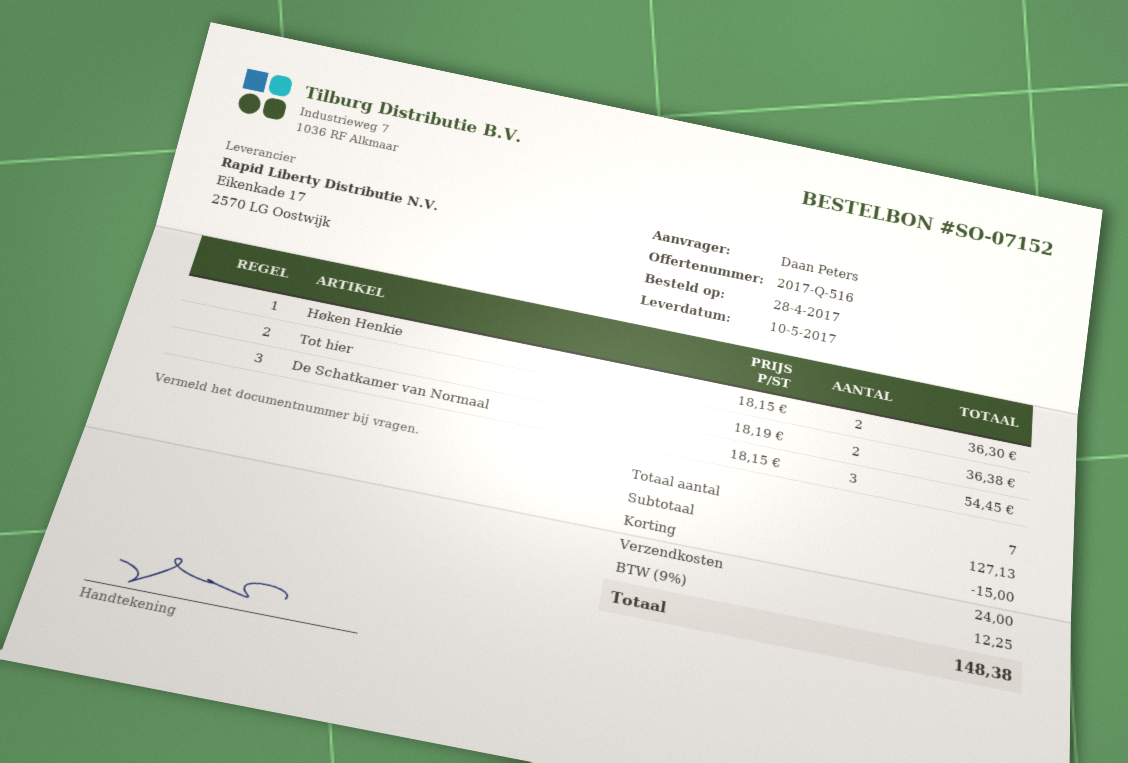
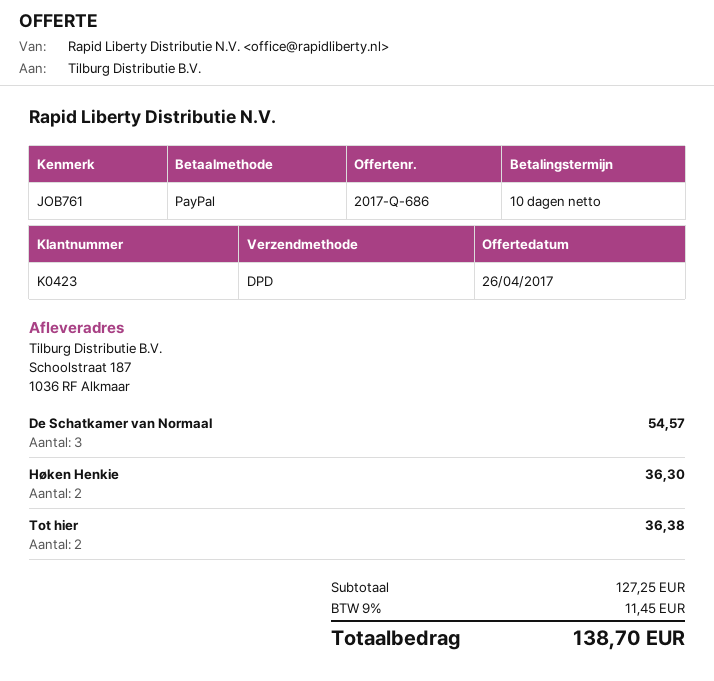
quote number: 2017-Q-516 -> 2017-Q-686
De Schatkamer van Normaal: 3 for 54.45 -> 3 for 54.57
subtotal: 127.13 -> 127.25
discount: 15.00 -> none
shipping: 24.00 -> none
tax: 9% = 12.25 -> 9% = 11.45
total: 148.38 -> 138.70

